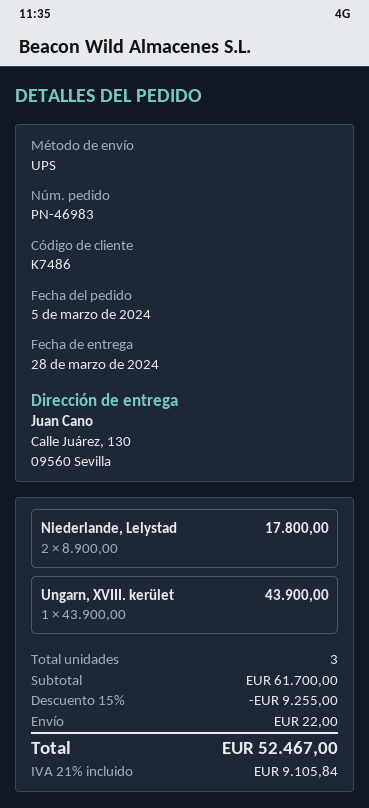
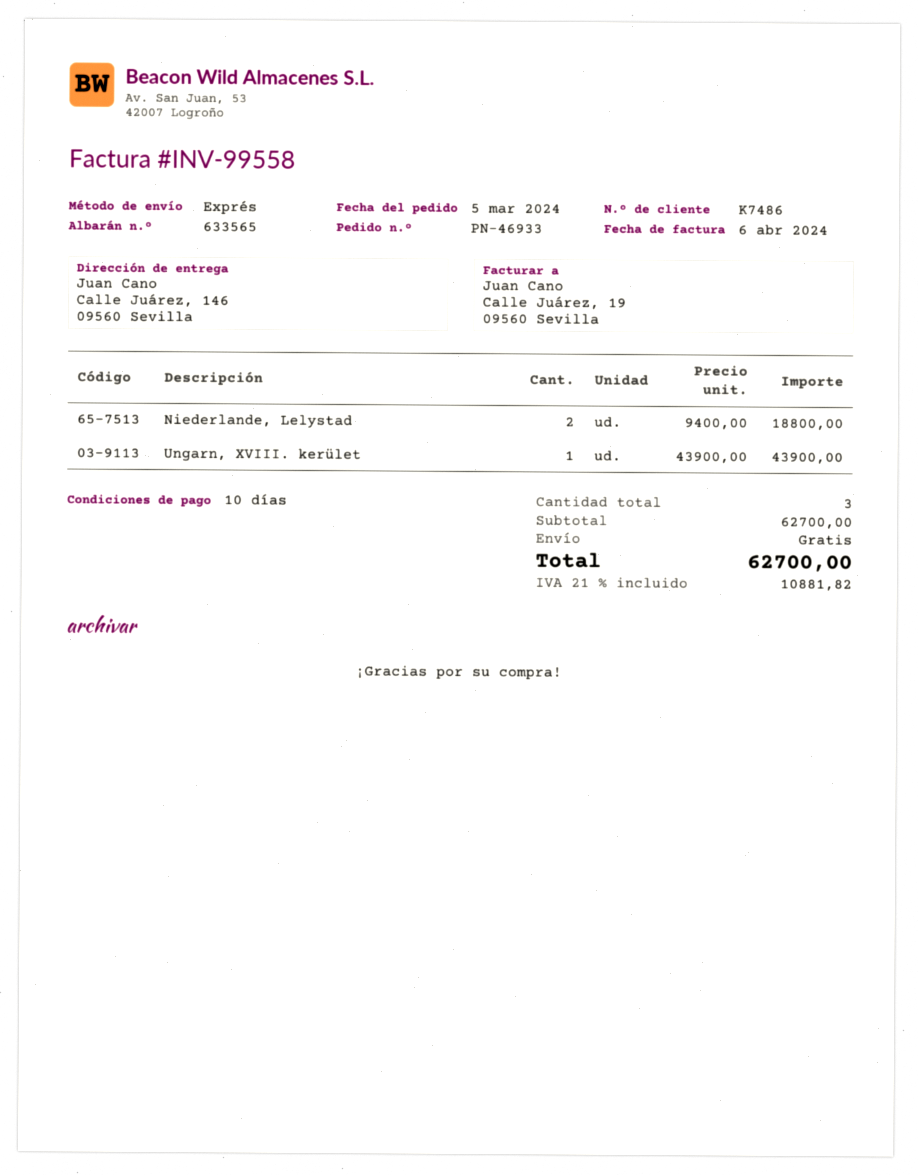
order number: PN-46983 -> PN-46933
shipping method: UPS -> express
ship to: Calle Juárez, 130, 09560 Sevilla -> Calle Juárez, 146, 09560 Sevilla
Niederlande, Lelystad: 2 x 8900.00 = 17800.00 -> 2 x 9400.00 = 18800.00
subtotal: 61700.00 -> 62700.00
discount: 15% = 9255.00 -> none
shipping: 22.00 -> 0.00
tax: 21% = 9105.84 -> 21% = 10881.82
total: 52467.00 -> 62700.00

